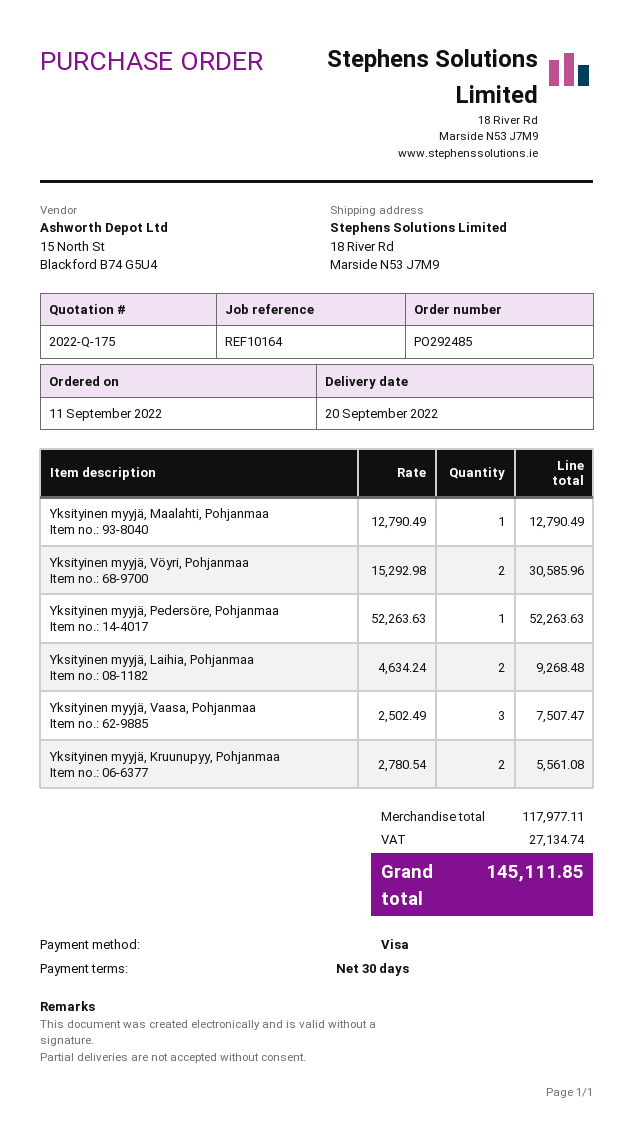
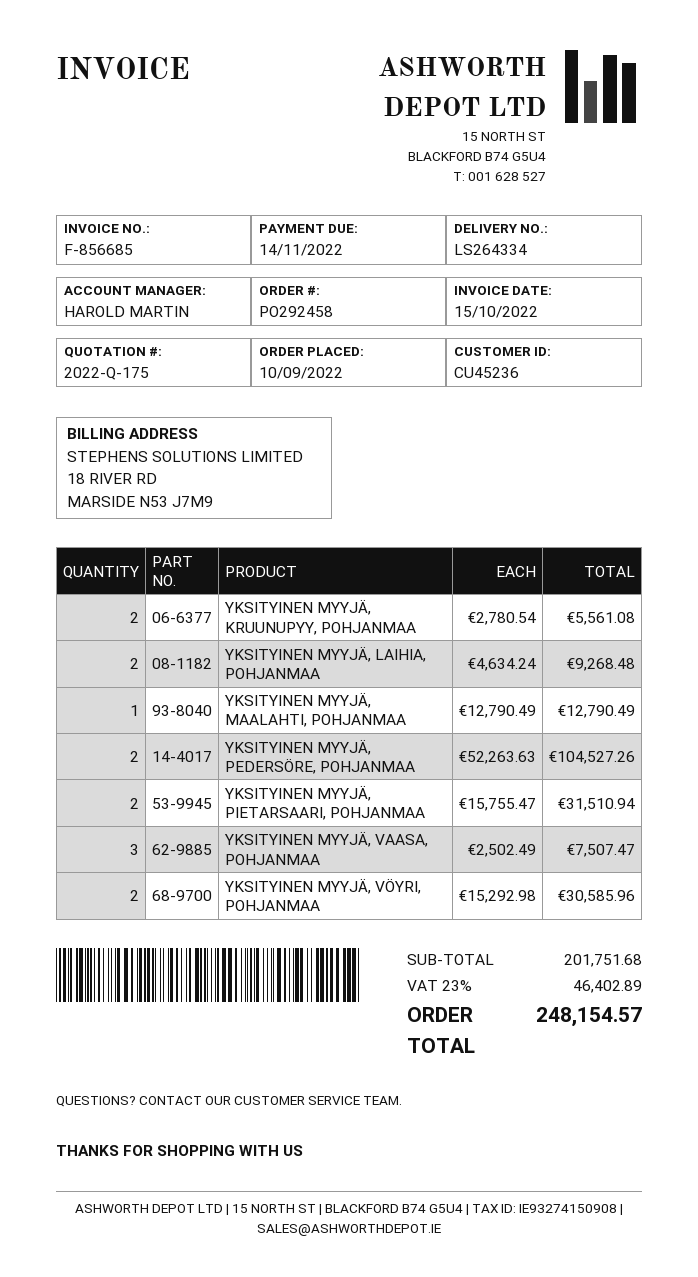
order number: PO292485 -> PO292458
order date: 2022-09-11 -> 2022-09-10
Yksityinen myyjä, Pedersöre, Pohjanmaa: 1 x 52263.63 = 52263.63 -> 2 x 52263.63 = 104527.26
YKSITYINEN MYYJÄ, PIETARSAARI, POHJANMAA: none -> 2 x 15755.47 = 31510.94
subtotal: 117977.11 -> 201751.68
tax: 27134.74 -> 46402.89
total: 145111.85 -> 248154.57

